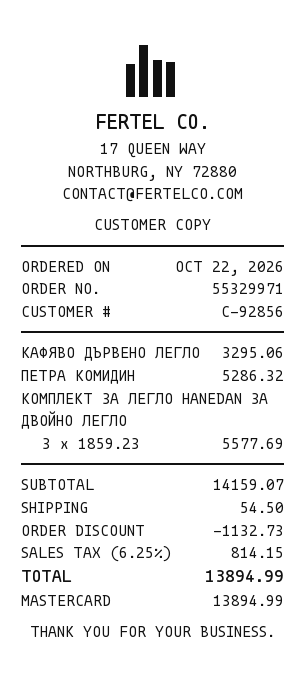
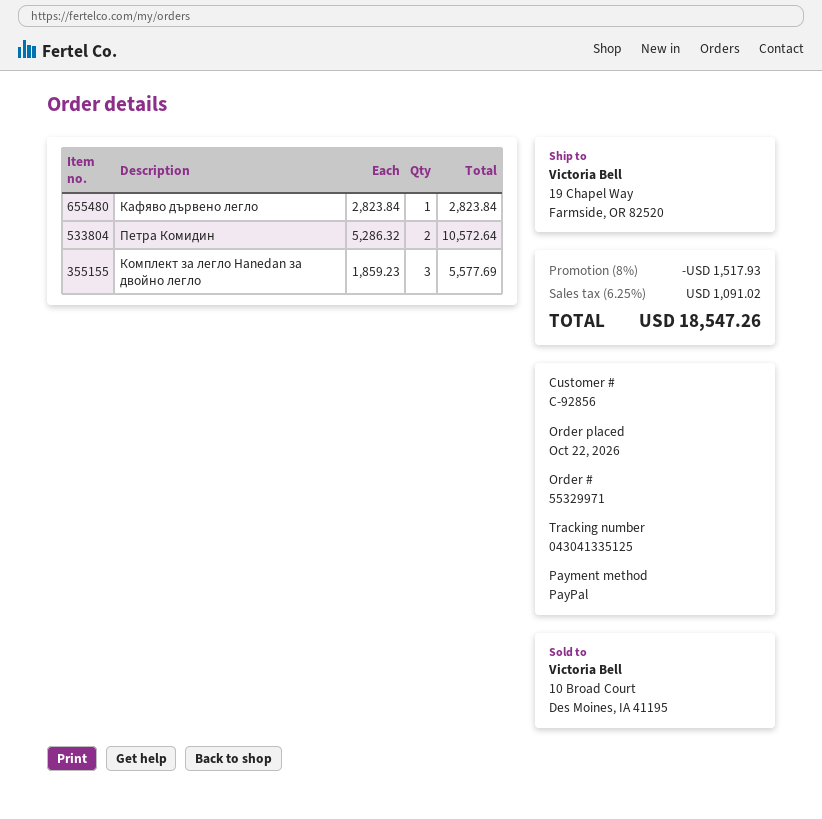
payment method: Mastercard -> PayPal
КАФЯВО ДЪРВЕНО ЛЕГЛО: 1 x 3295.06 = 3295.06 -> 1 x 2823.84 = 2823.84
ПЕТРА КОМИДИН: 1 x 5286.32 = 5286.32 -> 2 x 5286.32 = 10572.64
discount: 1132.73 -> 1517.93
shipping: 54.50 -> none
tax: 6.25% = 814.15 -> 6.25% = 1091.02
total: 13894.99 -> 18547.26

